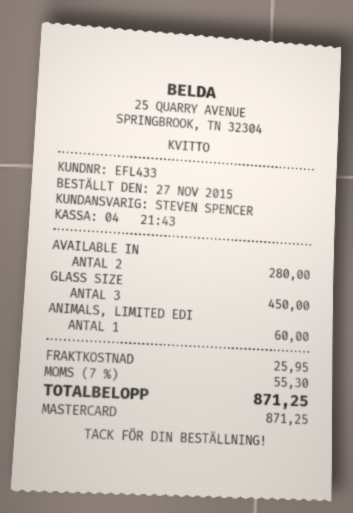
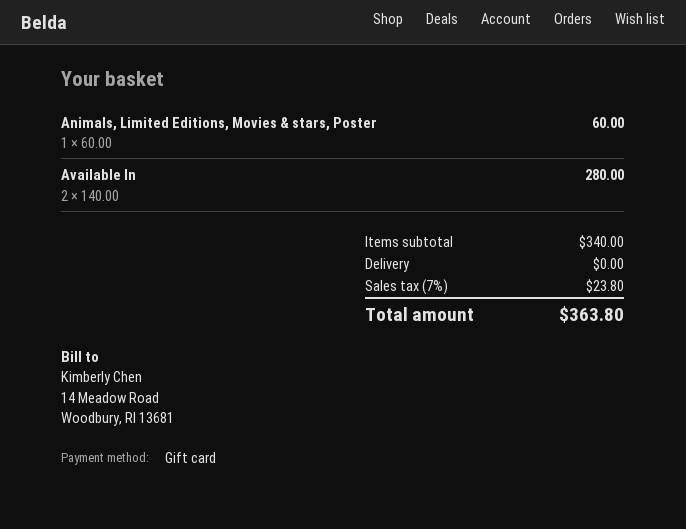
payment method: Mastercard -> gift card
GLASS SIZE: 3 for 450.00 -> none
shipping: 25.95 -> 0.00
tax: 7% = 55.30 -> 7% = 23.80
total: 871.25 -> 363.80

